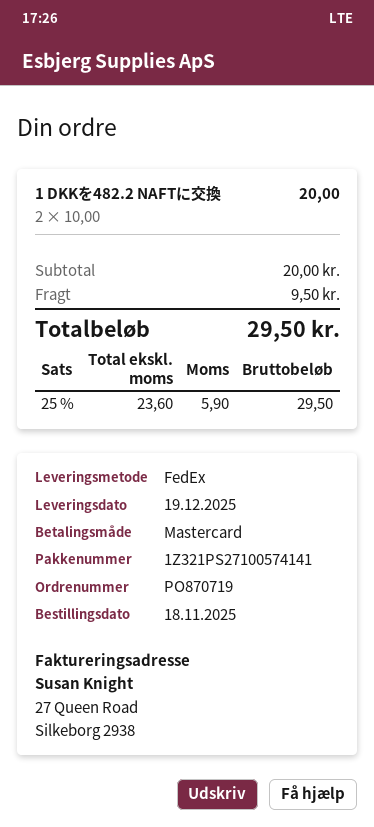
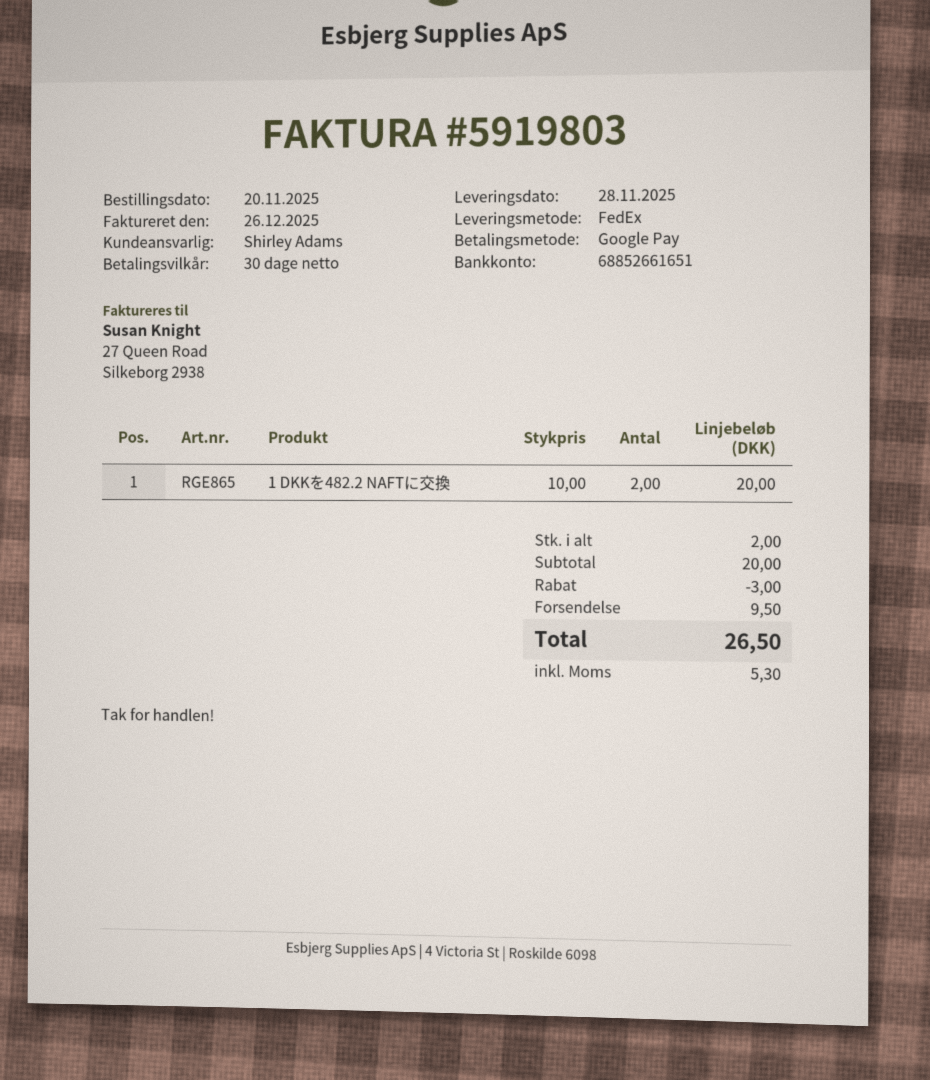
order date: 2025-11-18 -> 2025-11-20
delivery date: 2025-12-19 -> 2025-11-28
payment method: Mastercard -> Google Pay
discount: none -> 3.00
tax: 5.90 -> 5.30
total: 29.50 -> 26.50

